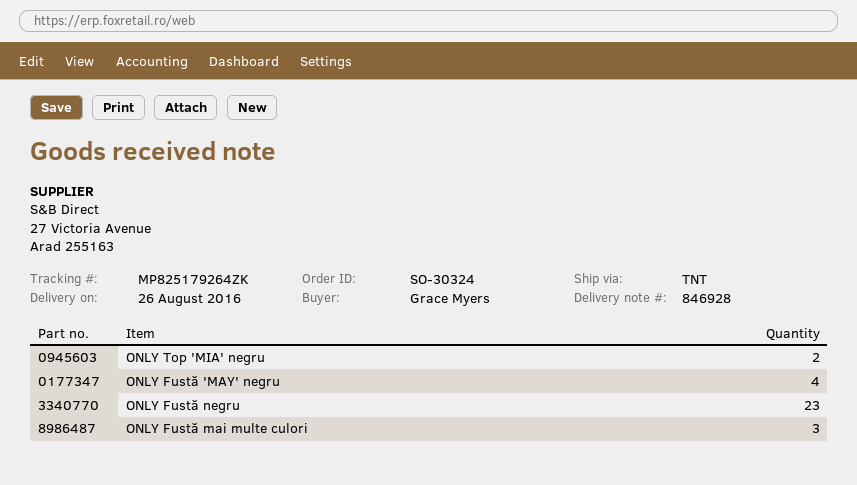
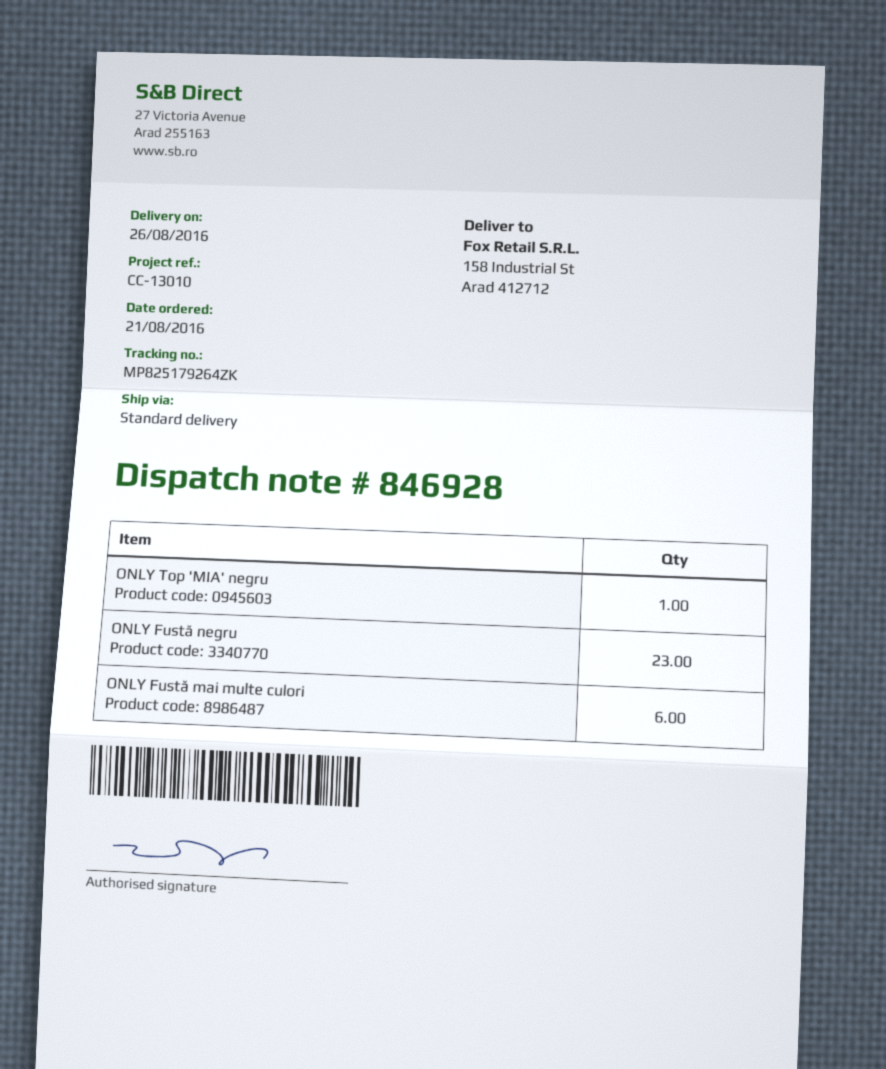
shipping method: TNT -> standard
ONLY Top 'MIA' negru: 2 -> 1
ONLY Fustă 'MAY' negru: 4 -> none
ONLY Fustă mai multe culori: 3 -> 6

